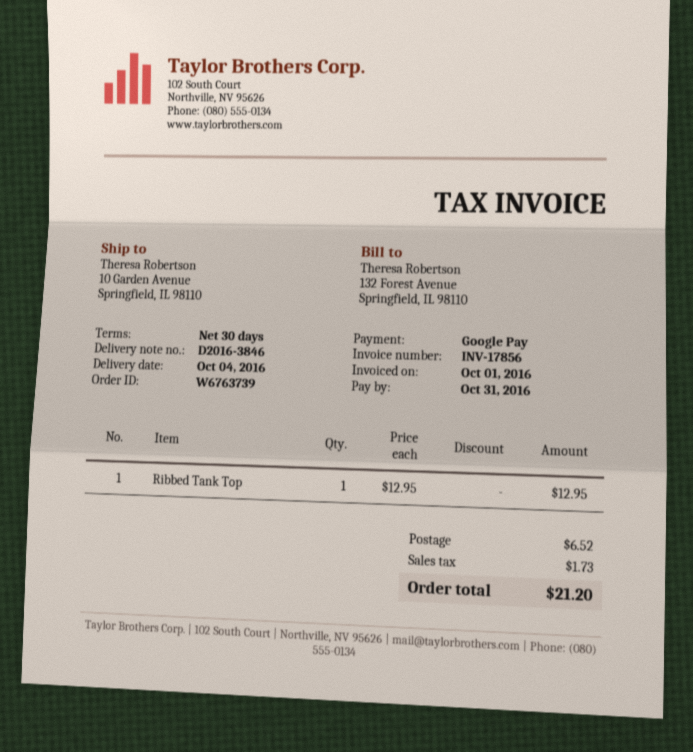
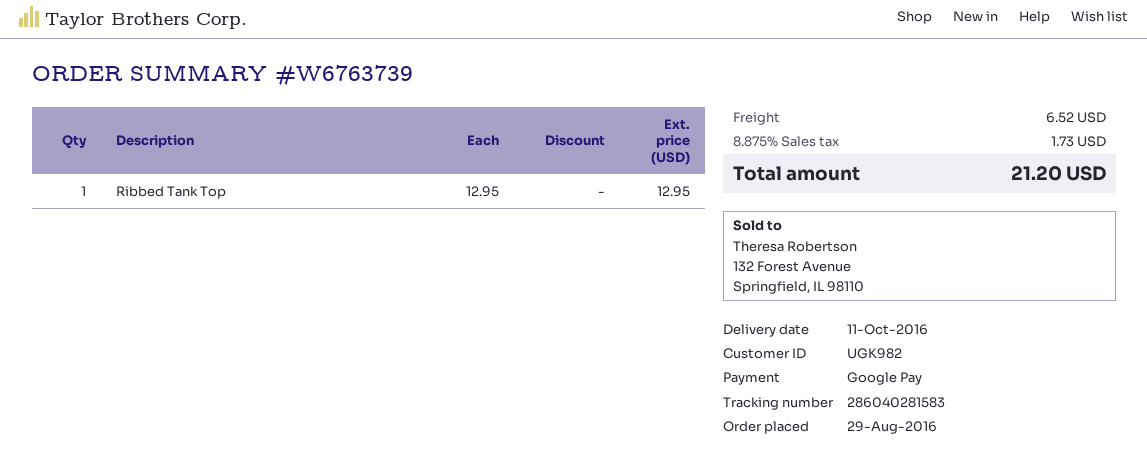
delivery date: 2016-10-04 -> 2016-10-11

